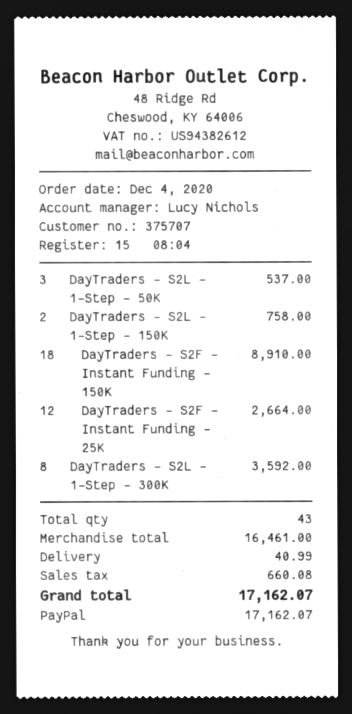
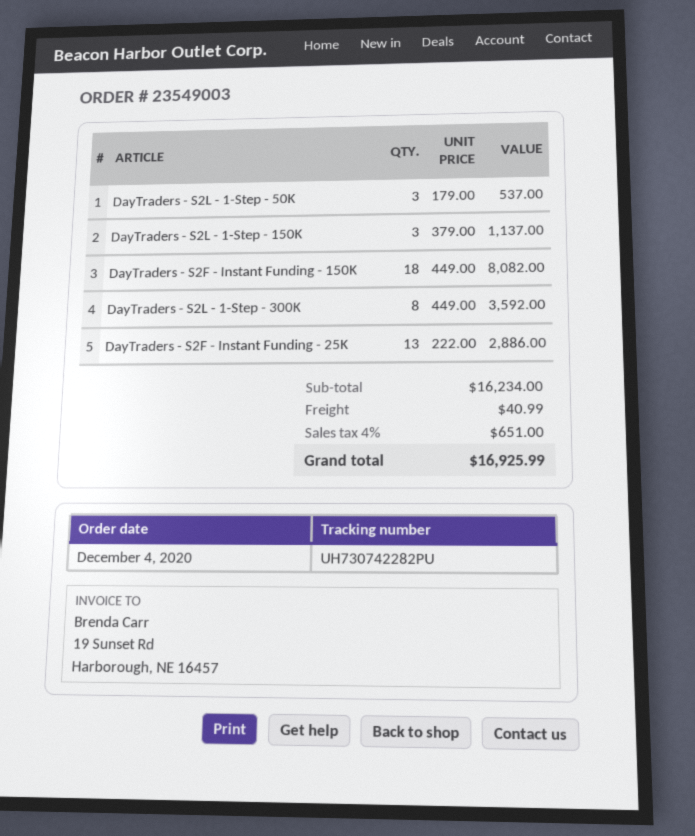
DayTraders - S2L - 1-Step - 150K: 2 for 758.00 -> 3 for 1137.00
DayTraders - S2F - Instant Funding - 150K: 18 for 8910.00 -> 18 for 8082.00
DayTraders - S2F - Instant Funding - 25K: 12 for 2664.00 -> 13 for 2886.00
subtotal: 16461.00 -> 16234.00
tax: 660.08 -> 651.00
total: 17162.07 -> 16925.99

